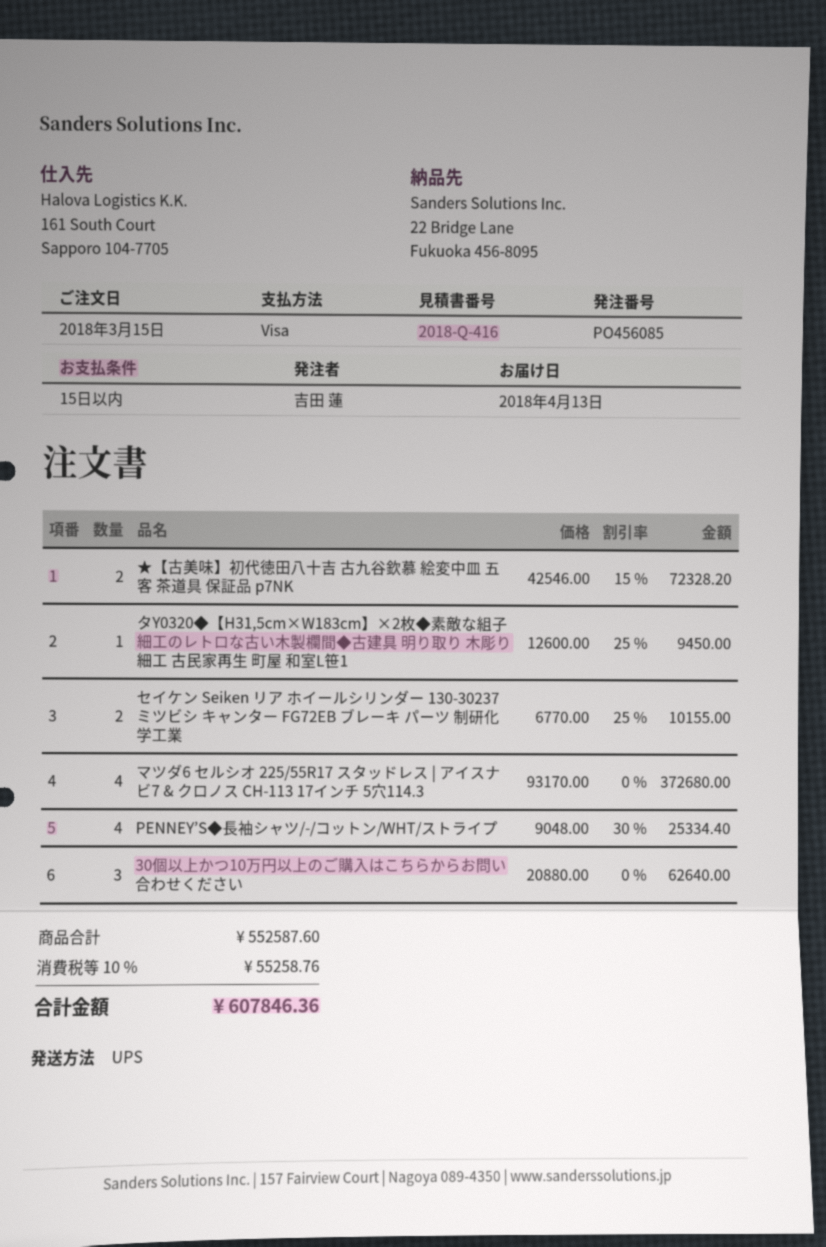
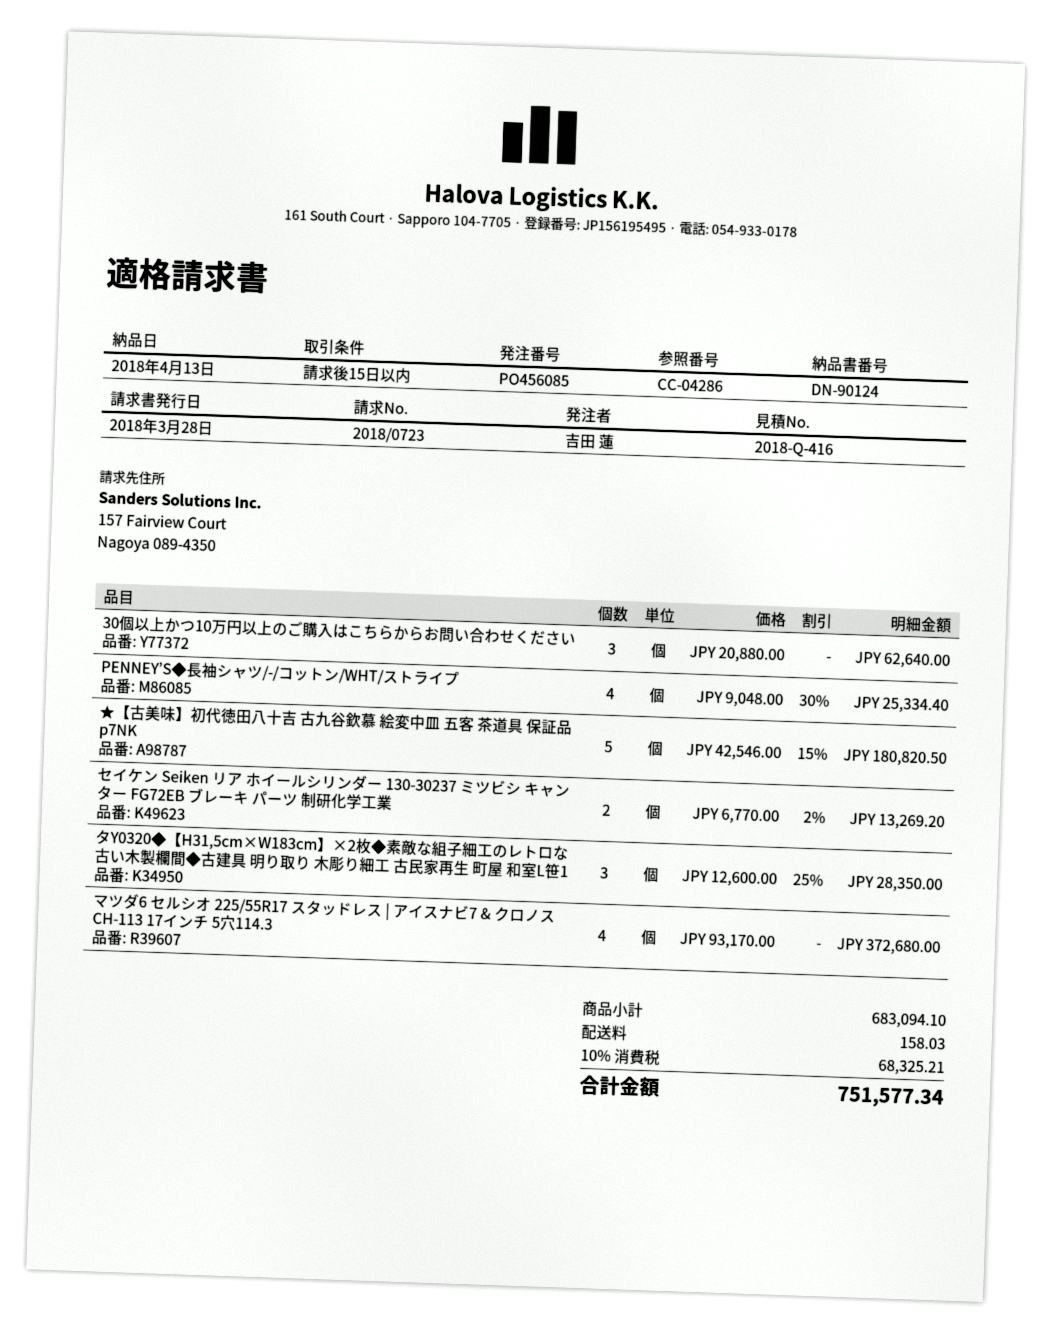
★【古美味】初代徳田八十吉 古九谷欽慕 絵変中皿 五客 茶道具 保証品 p7NK: 2 x 42546.00 - 15% = 72328.20 -> 5 x 42546.00 - 15% = 180820.50
タY0320◆【H31,5cm×W183cm】×2枚◆素敵な組子細工のレトロな古い木製欄間◆古建具 明り取り 木彫り細工 古民家再生 町屋 和室L笹1: 1 x 12600.00 - 25% = 9450.00 -> 3 x 12600.00 - 25% = 28350.00
セイケン Seiken リア ホイールシリンダー 130-30237 ミツビシ キャンター FG72EB ブレーキ パーツ 制研化学工業: 2 x 6770.00 - 25% = 10155.00 -> 2 x 6770.00 - 2% = 13269.20
subtotal: 552587.60 -> 683094.10
shipping: none -> 158.03
tax: 10% = 55258.76 -> 10% = 68325.21
total: 607846.36 -> 751577.34

